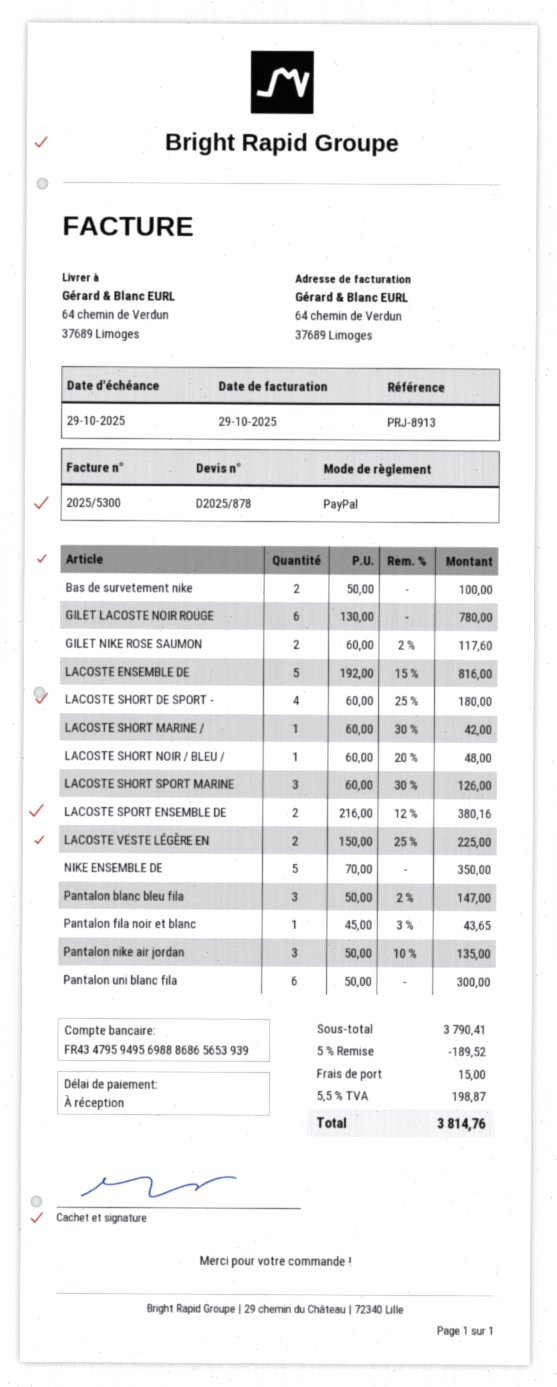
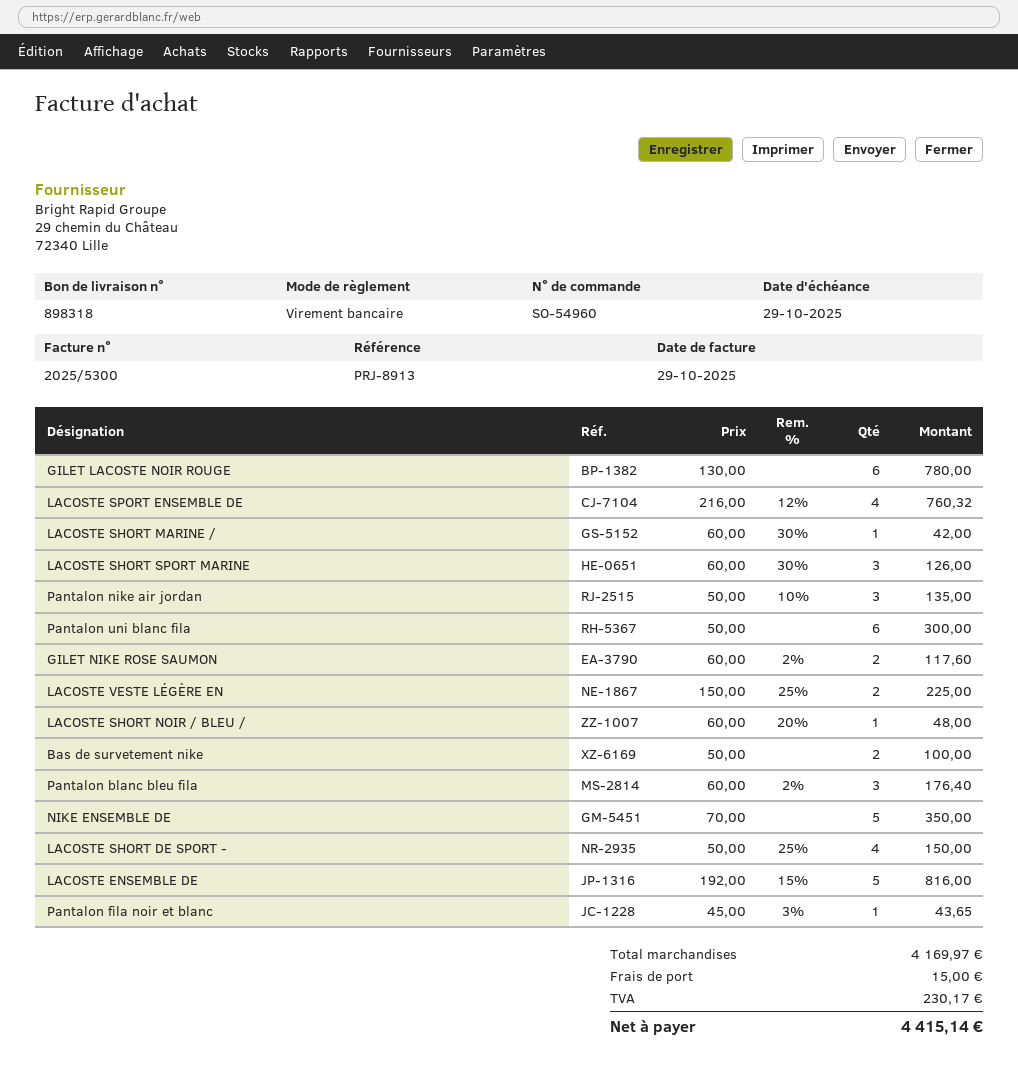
payment method: PayPal -> bank transfer
LACOSTE SHORT DE SPORT -: 4 x 60.00 - 25% = 180.00 -> 4 x 50.00 - 25% = 150.00
LACOSTE SPORT ENSEMBLE DE: 2 x 216.00 - 12% = 380.16 -> 4 x 216.00 - 12% = 760.32
Pantalon blanc bleu fila: 3 x 50.00 - 2% = 147.00 -> 3 x 60.00 - 2% = 176.40
subtotal: 3790.41 -> 4169.97
discount: 5% = 189.52 -> none
tax: 198.87 -> 230.17
total: 3814.76 -> 4415.14

